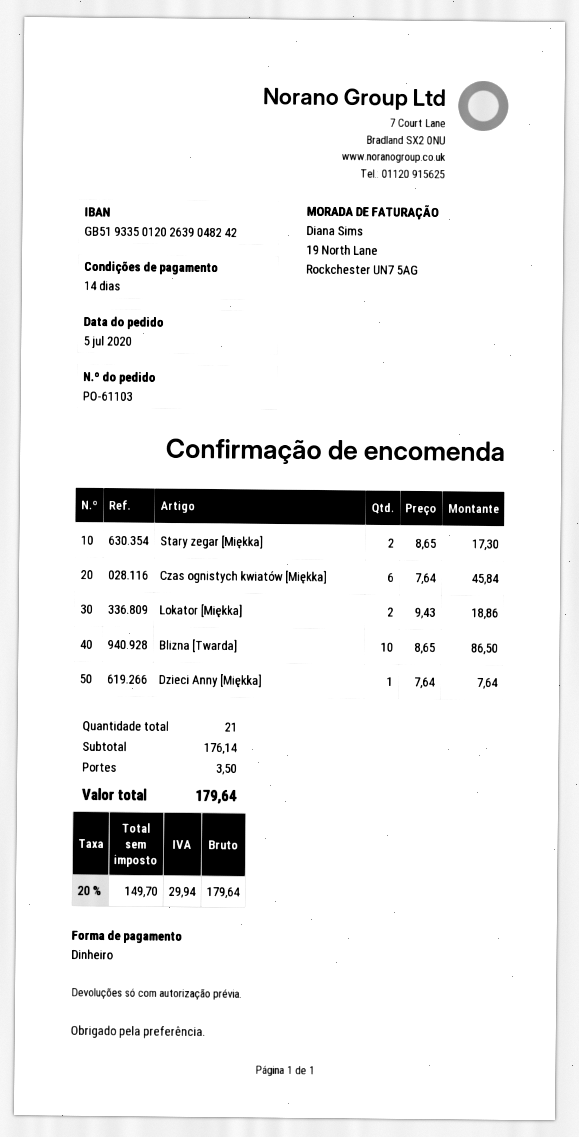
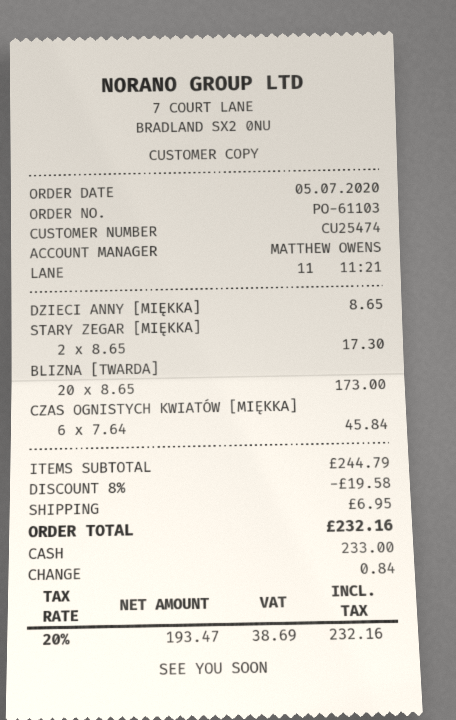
Lokator [Miękka]: 2 x 9.43 = 18.86 -> none
Blizna [Twarda]: 10 x 8.65 = 86.50 -> 20 x 8.65 = 173.00
Dzieci Anny [Miękka]: 1 x 7.64 = 7.64 -> 1 x 8.65 = 8.65
subtotal: 176.14 -> 244.79
discount: none -> 8% = 19.58
shipping: 3.50 -> 6.95
net: 149.70 -> 193.47
tax: 20% = 29.94 -> 20% = 38.69
total: 179.64 -> 232.16

